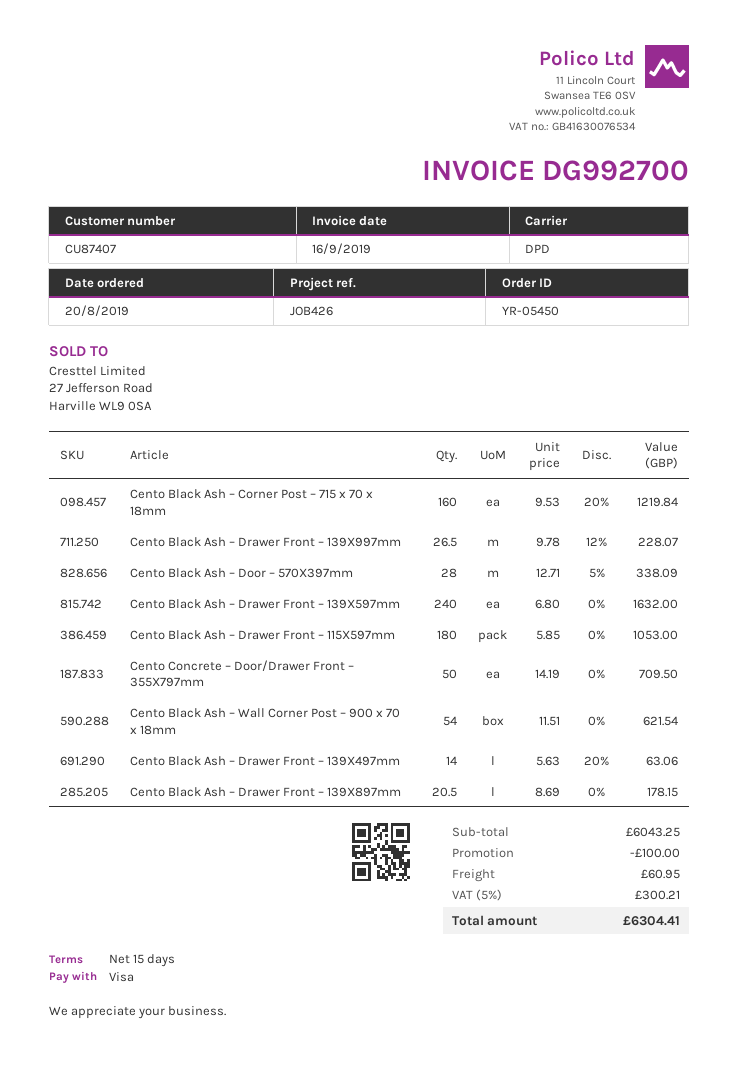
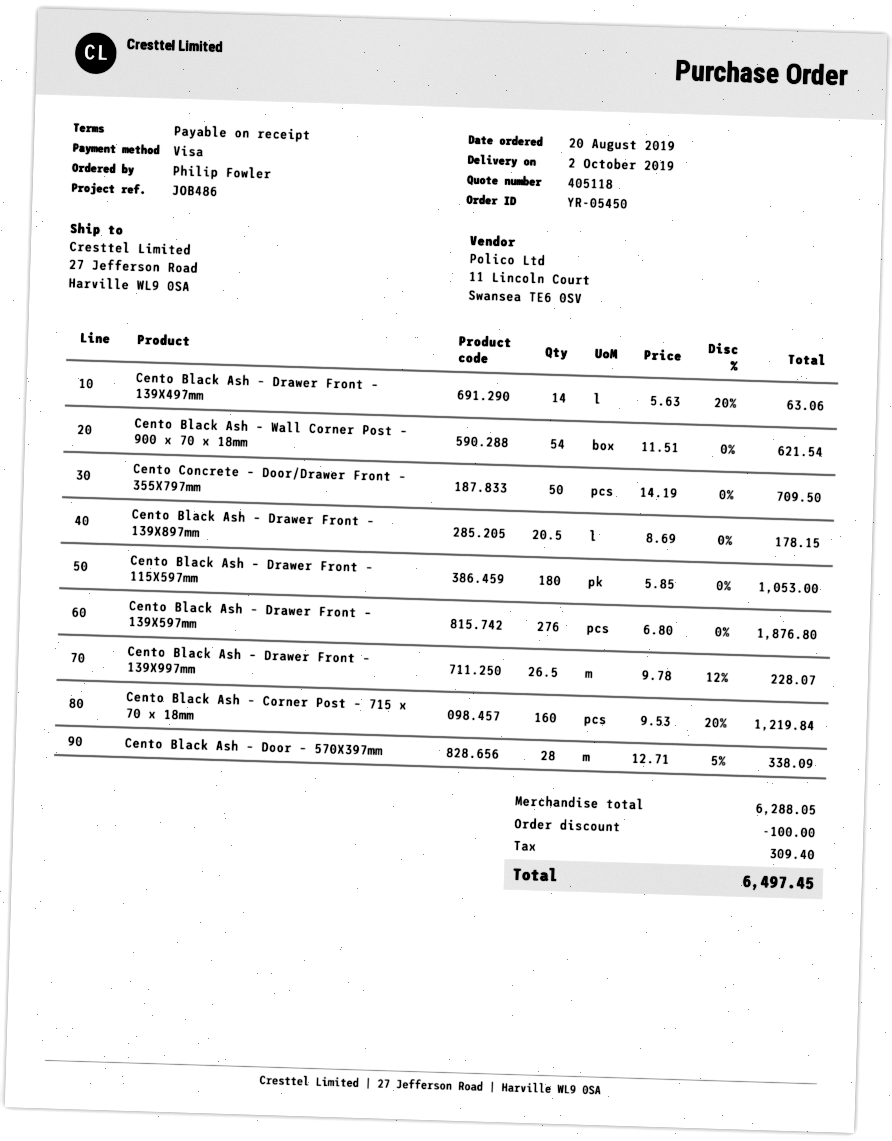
payment terms: 15 days -> on receipt
reference: JOB426 -> JOB486
Cento Black Ash – Drawer Front – 139X597mm: 240 x 6.80 = 1632.00 -> 276 x 6.80 = 1876.80
subtotal: 6043.25 -> 6288.05
shipping: 60.95 -> none
tax: 300.21 -> 309.40
total: 6304.41 -> 6497.45

